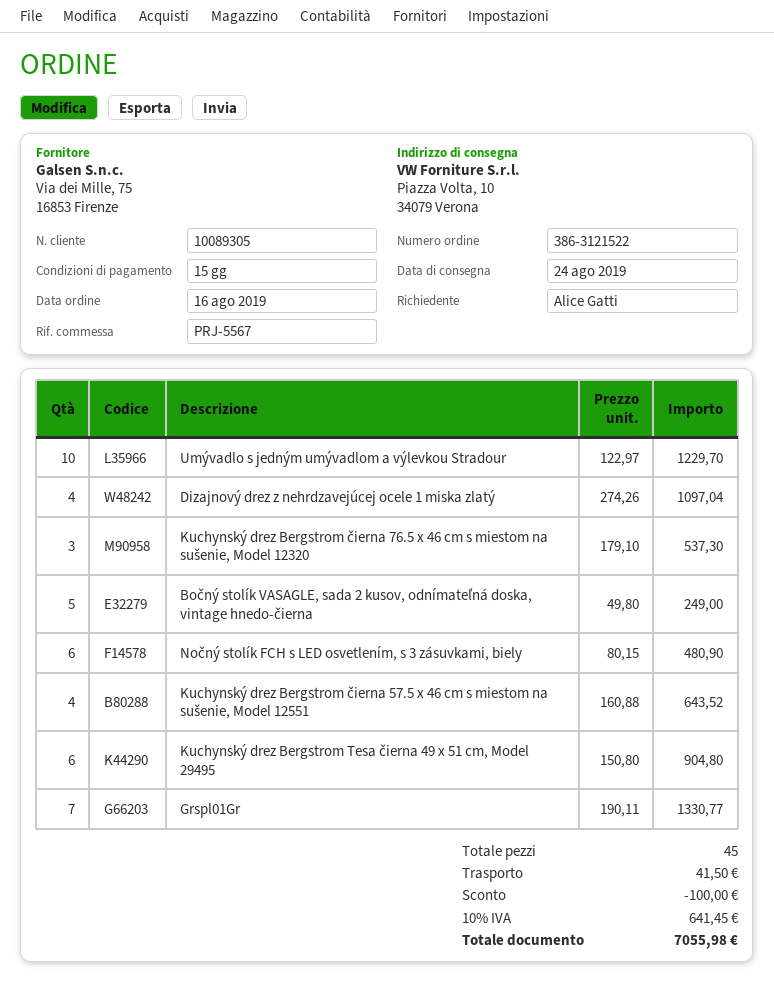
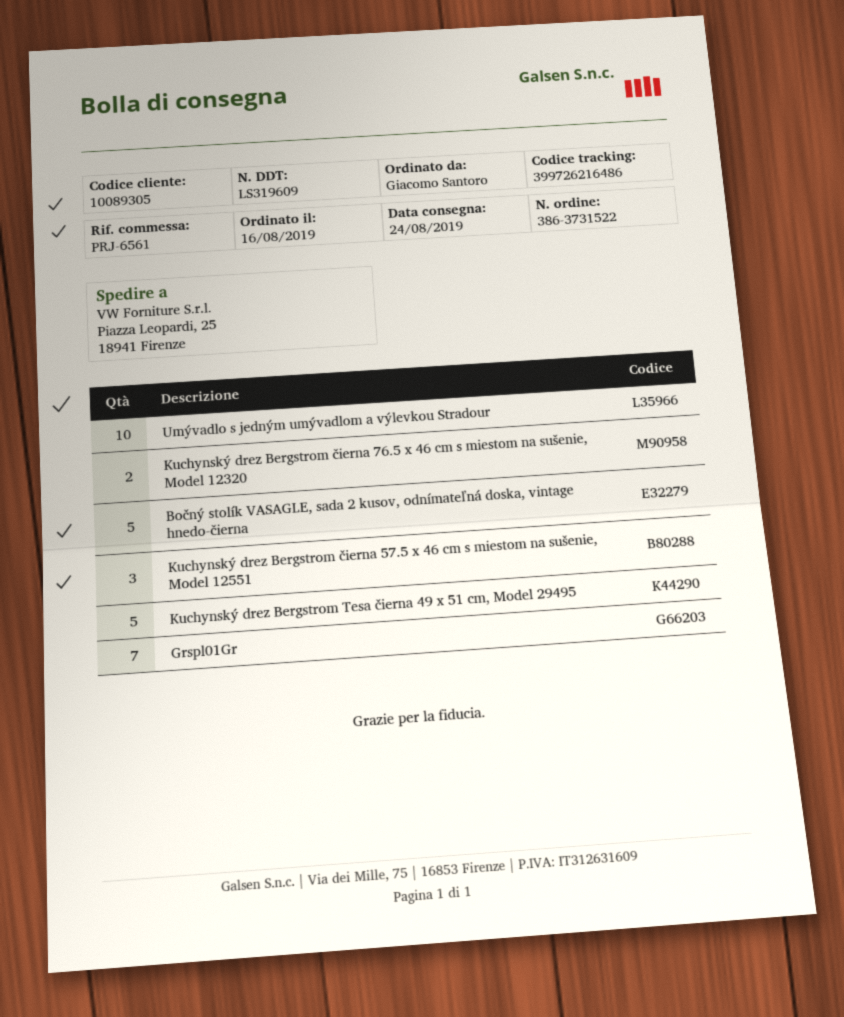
order number: 386-3121522 -> 386-3731522
reference: PRJ-5567 -> PRJ-6561
ordered by: Alice Gatti -> Giacomo Santoro
ship to: Piazza Volta, 10, 34079 Verona -> Piazza Leopardi, 25, 18941 Firenze
Dizajnový drez z nehrdzavejúcej ocele 1 miska zlatý: 4 -> none
Kuchynský drez Bergstrom čierna 76.5 x 46 cm s miestom na sušenie, Model 12320: 3 -> 2
Nočný stolík FCH s LED osvetlením, s 3 zásuvkami, biely: 6 -> none
Kuchynský drez Bergstrom čierna 57.5 x 46 cm s miestom na sušenie, Model 12551: 4 -> 3
Kuchynský drez Bergstrom Tesa čierna 49 x 51 cm, Model 29495: 6 -> 5

